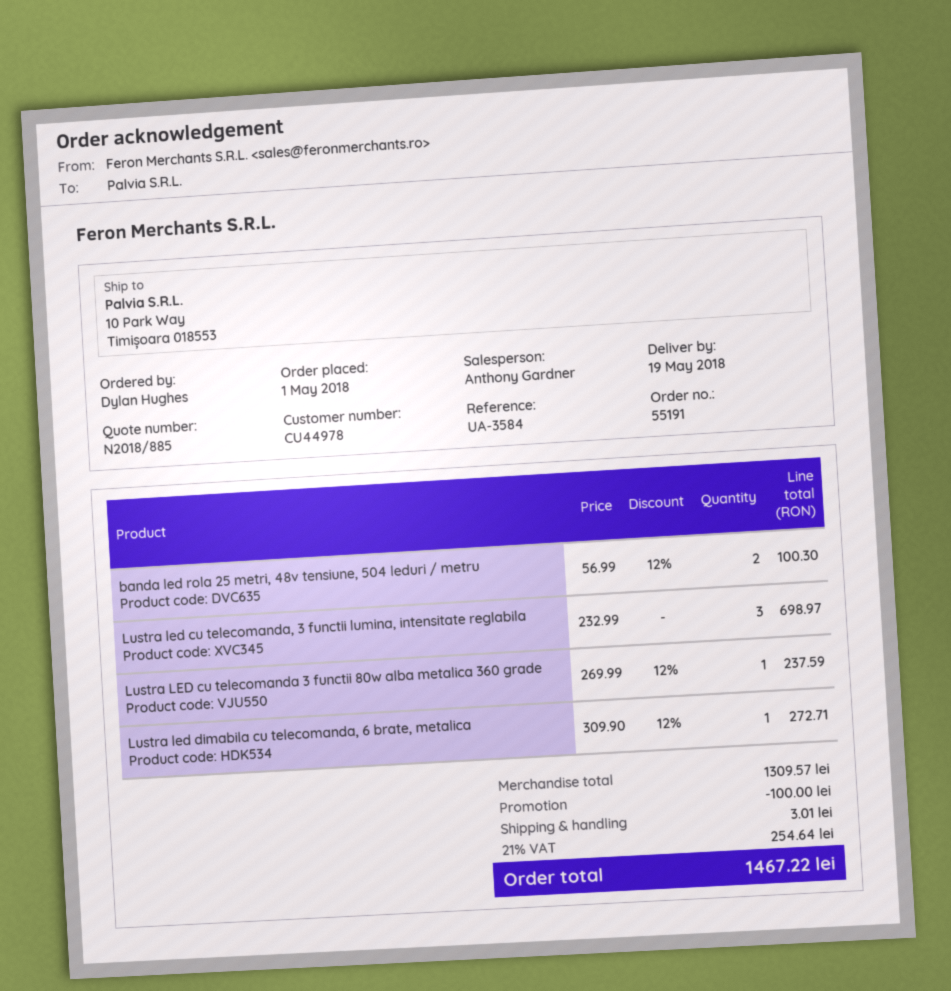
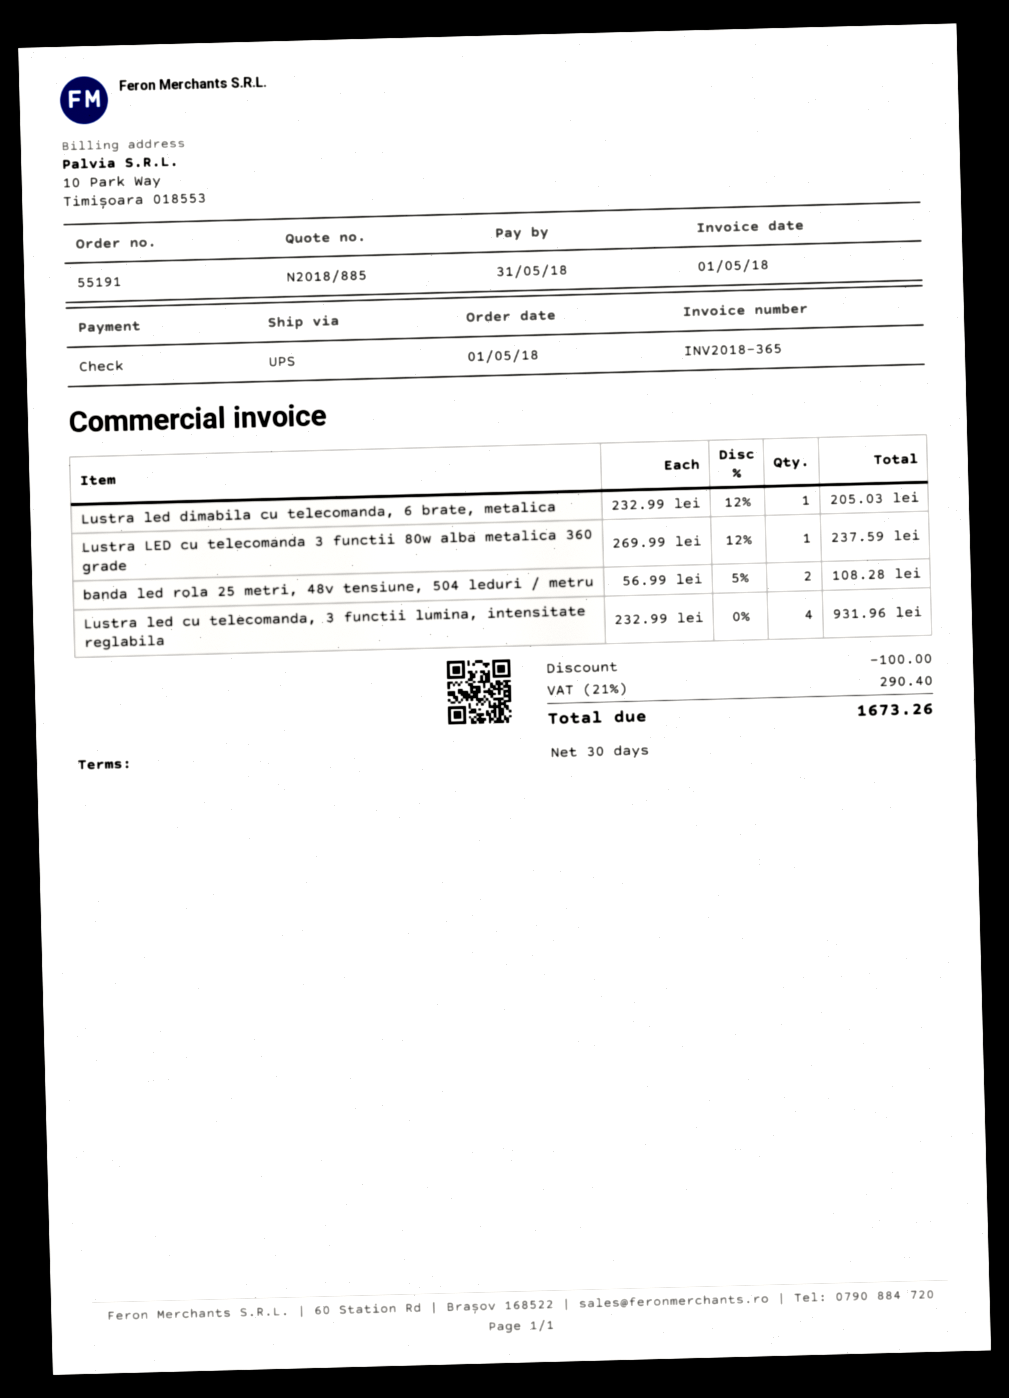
banda led rola 25 metri, 48v tensiune, 504 leduri / metru: 2 x 56.99 - 12% = 100.30 -> 2 x 56.99 - 5% = 108.28
Lustra led cu telecomanda, 3 functii lumina, intensitate reglabila: 3 x 232.99 = 698.97 -> 4 x 232.99 = 931.96
Lustra led dimabila cu telecomanda, 6 brate, metalica: 1 x 309.90 - 12% = 272.71 -> 1 x 232.99 - 12% = 205.03
shipping: 3.01 -> none
tax: 21% = 254.64 -> 21% = 290.40
total: 1467.22 -> 1673.26

